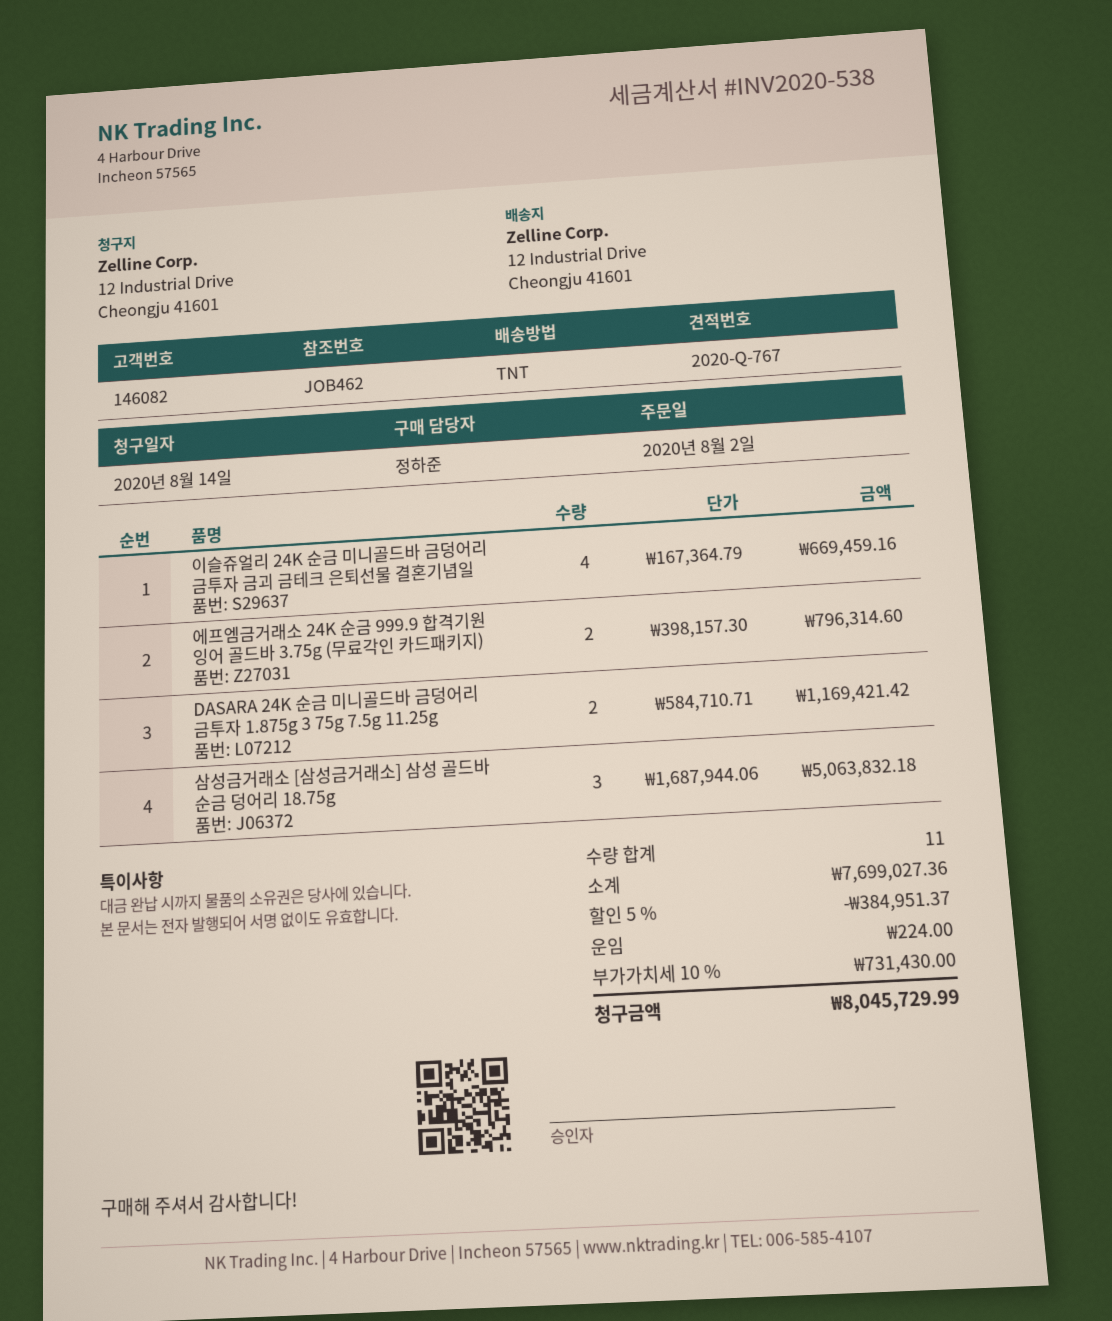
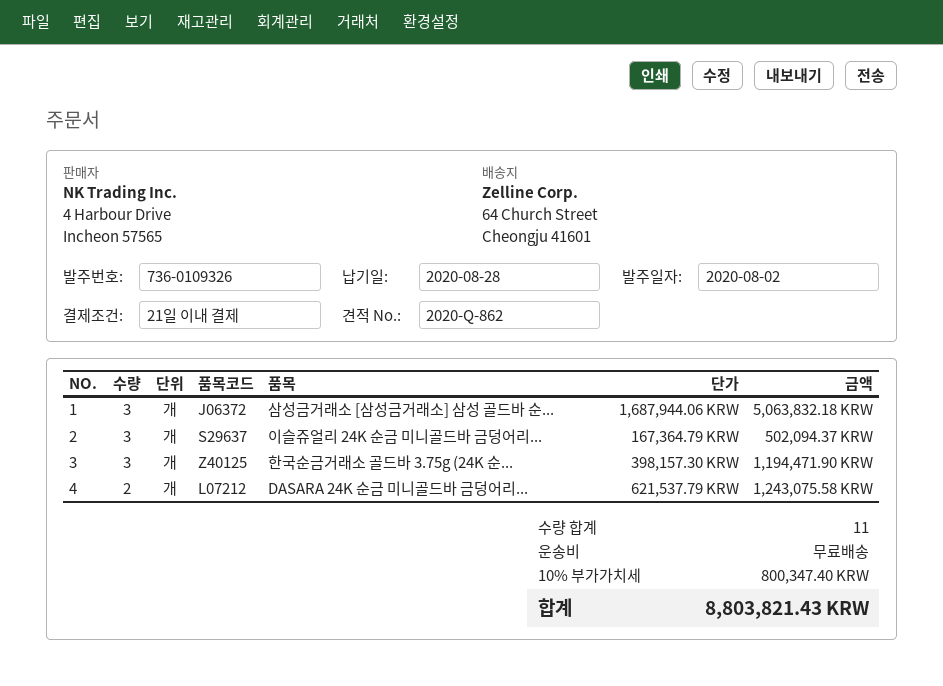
quote number: 2020-Q-767 -> 2020-Q-862
ship to: 12 Industrial Drive, Cheongju 41601 -> 64 Church Street, Cheongju 41601
이슬쥬얼리 24K 순금 미니골드바 금덩어리 금투자 금괴 금테크 은퇴선물 결혼기념일: 4 x 167364.79 = 669459.16 -> 3 x 167364.79 = 502094.37
에프엠금거래소 24K 순금 999.9 합격기원 잉어 골드바 3.75g (무료각인 카드패키지): 2 x 398157.30 = 796314.60 -> none
DASARA 24K 순금 미니골드바 금덩어리 금투자 1.875g 3 75g 7.5g 11.25g: 2 x 584710.71 = 1169421.42 -> 2 x 621537.79 = 1243075.58
한국순금거래소 골드바 3.75g (24K 순...: none -> 3 x 398157.30 = 1194471.90
discount: 5% = 384951.37 -> none
shipping: 224.00 -> 0.00
tax: 10% = 731430.00 -> 10% = 800347.40
total: 8045729.99 -> 8803821.43

